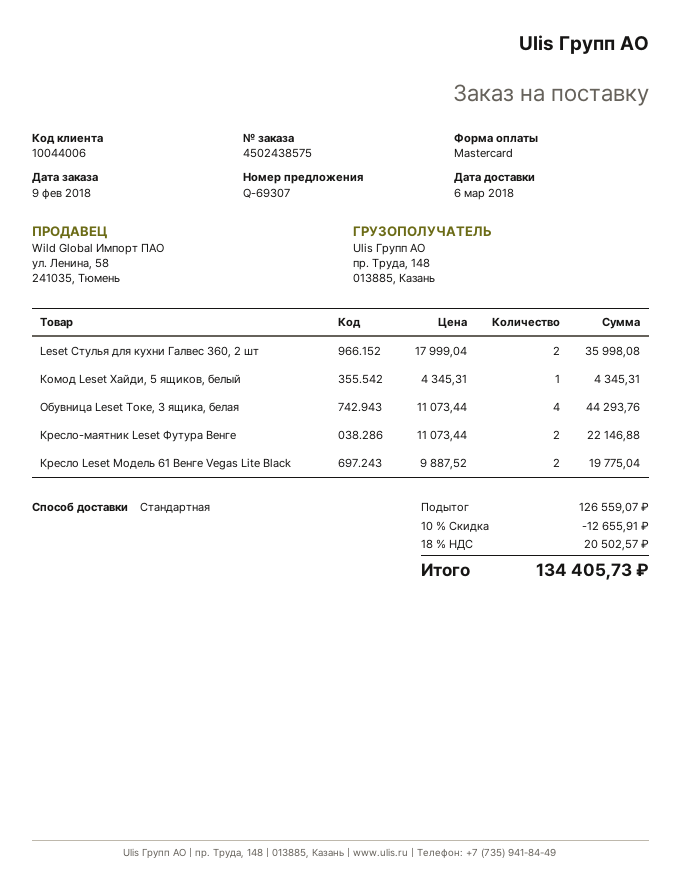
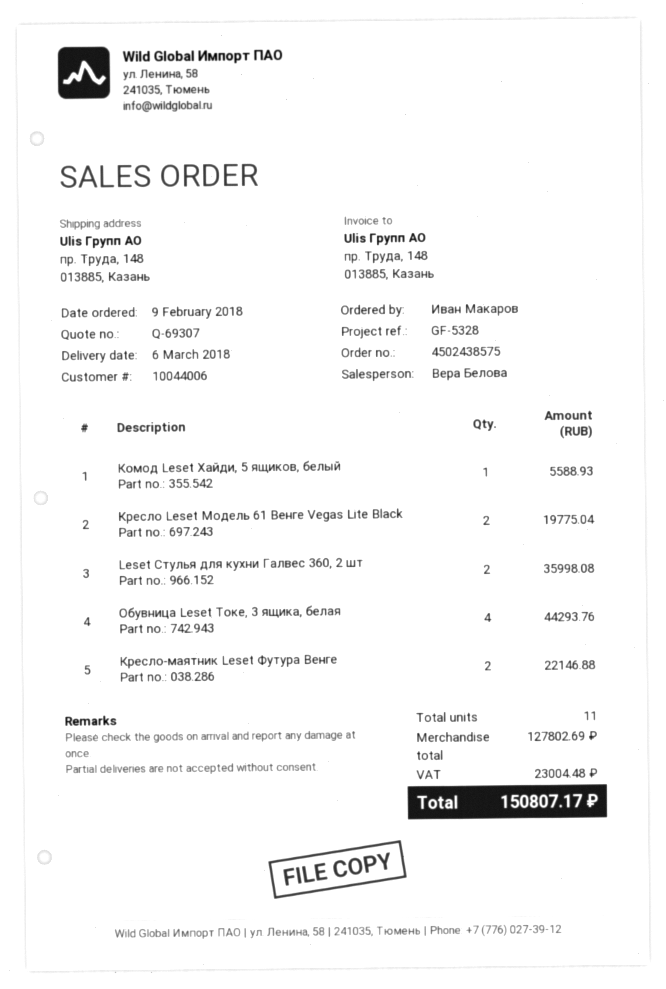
Комод Leset Хайди, 5 ящиков, белый: 1 for 4345.31 -> 1 for 5588.93
subtotal: 126559.07 -> 127802.69
discount: 10% = 12655.91 -> none
tax: 20502.57 -> 23004.48
total: 134405.73 -> 150807.17

